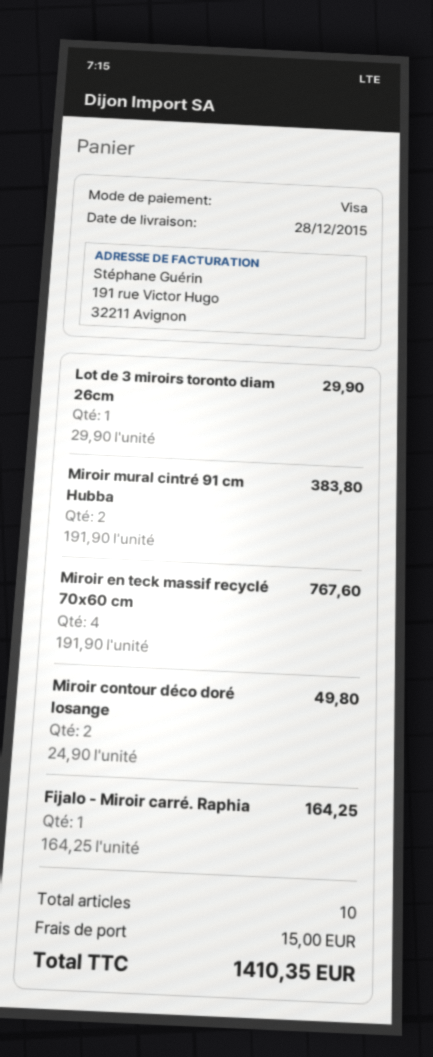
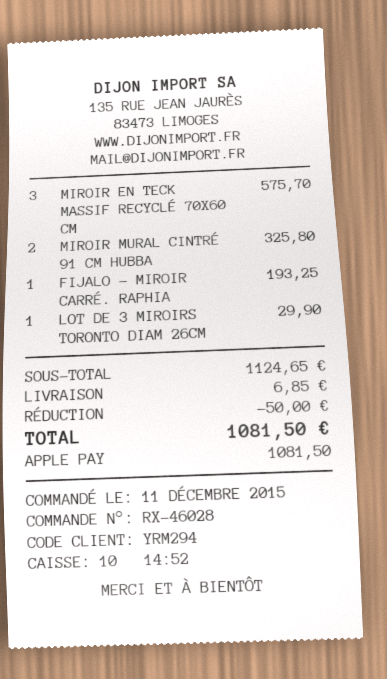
payment method: Visa -> Apple Pay
Miroir mural cintré 91 cm Hubba: 2 for 383.80 -> 2 for 325.80
Miroir en teck massif recyclé 70x60 cm: 4 for 767.60 -> 3 for 575.70
Miroir contour déco doré losange: 2 for 49.80 -> none
Fijalo - Miroir carré. Raphia: 1 for 164.25 -> 1 for 193.25
discount: none -> 50.00
shipping: 15.00 -> 6.85
total: 1410.35 -> 1081.50

